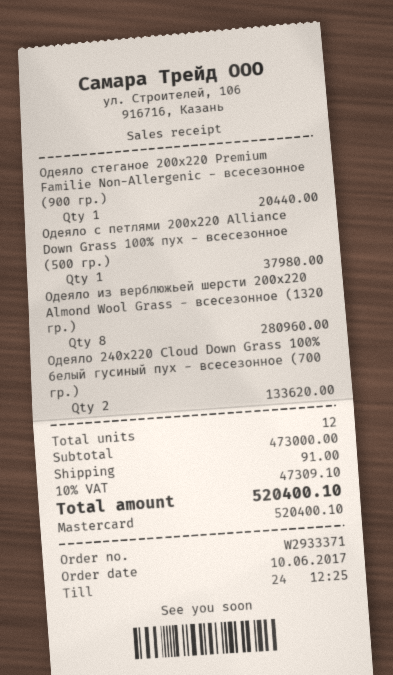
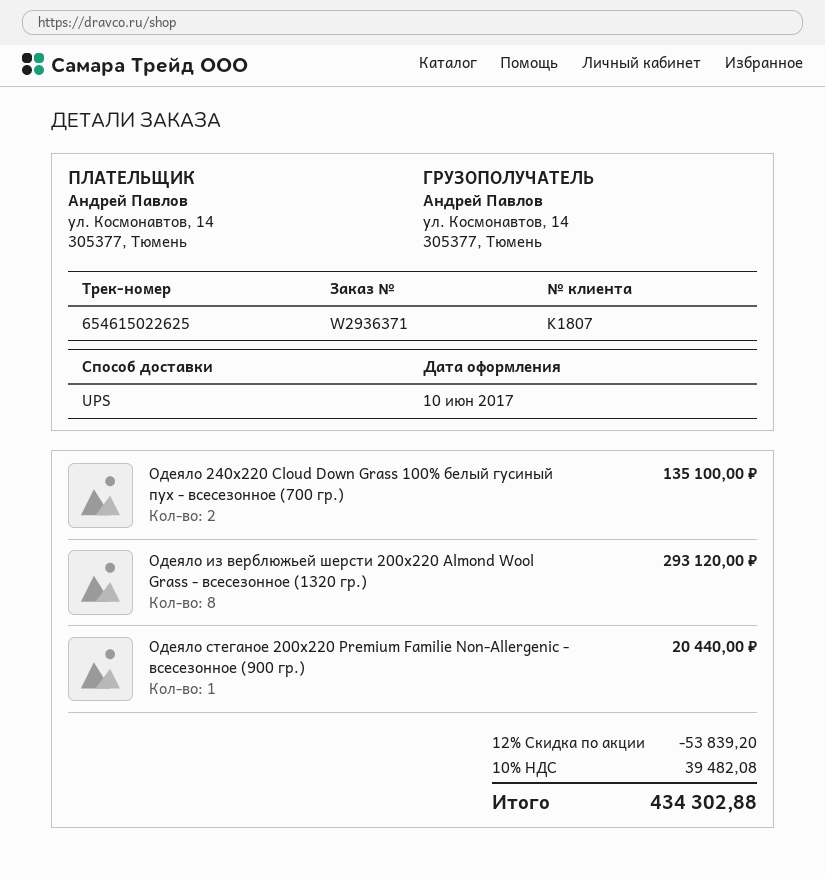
order number: W2933371 -> W2936371
Одеяло с петлями 200х220 Alliance Down Grass 100% пух - всесезонное (500 гр.): 1 for 37980.00 -> none
Одеяло из верблюжьей шерсти 200х220 Almond Wool Grass - всесезонное (1320 гр.): 8 for 280960.00 -> 8 for 293120.00
Одеяло 240х220 Cloud Down Grass 100% белый гусиный пух - всесезонное (700 гр.): 2 for 133620.00 -> 2 for 135100.00
discount: none -> 12% = 53839.20
shipping: 91.00 -> none
tax: 10% = 47309.10 -> 10% = 39482.08
total: 520400.10 -> 434302.88

